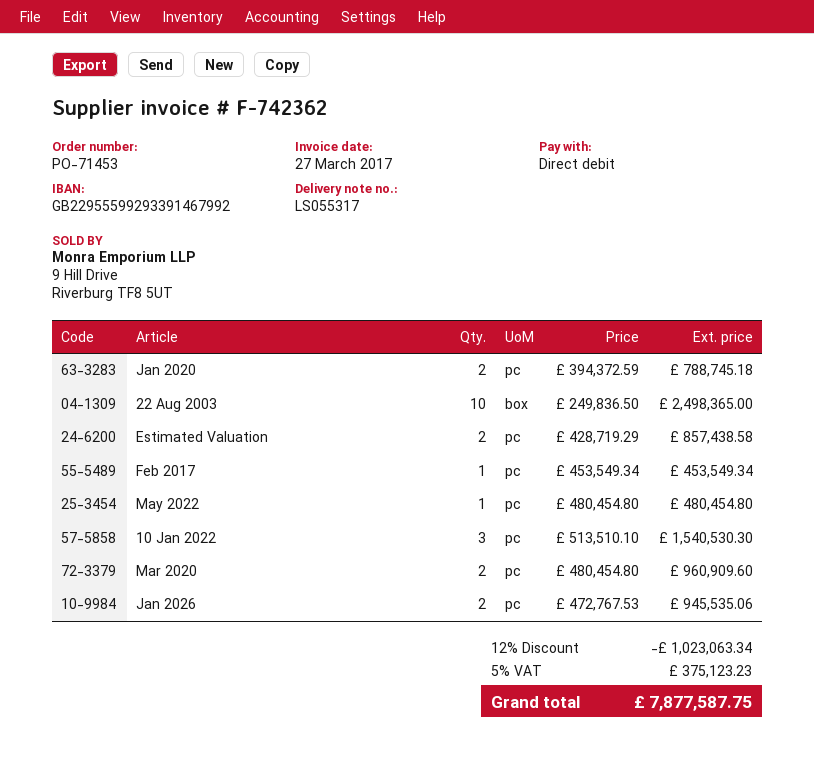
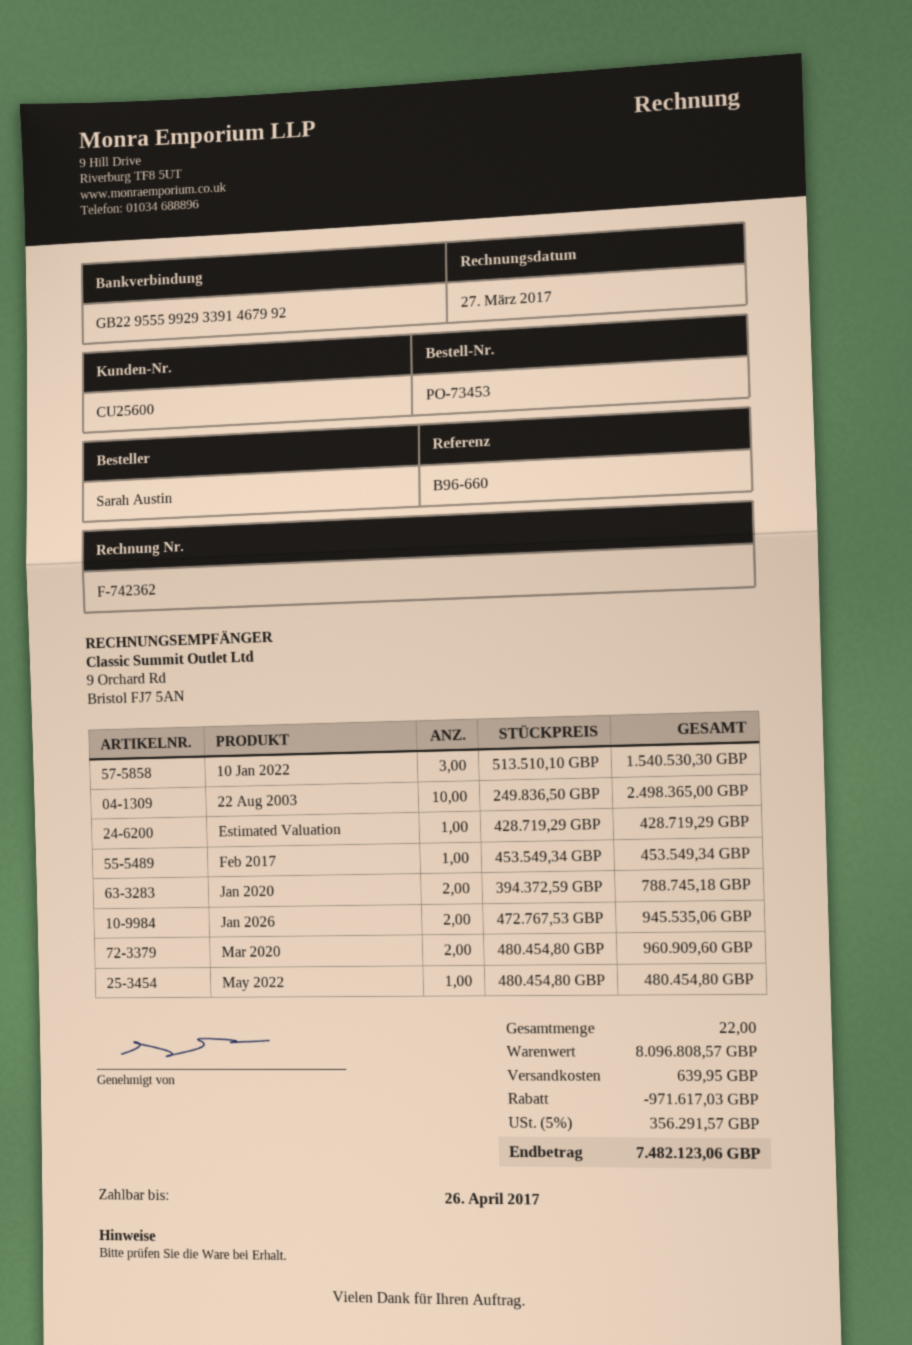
order number: PO-71453 -> PO-73453
Estimated Valuation: 2 x 428719.29 = 857438.58 -> 1 x 428719.29 = 428719.29
discount: 1023063.34 -> 971617.03
shipping: none -> 639.95
tax: 5% = 375123.23 -> 5% = 356291.57
total: 7877587.75 -> 7482123.06

